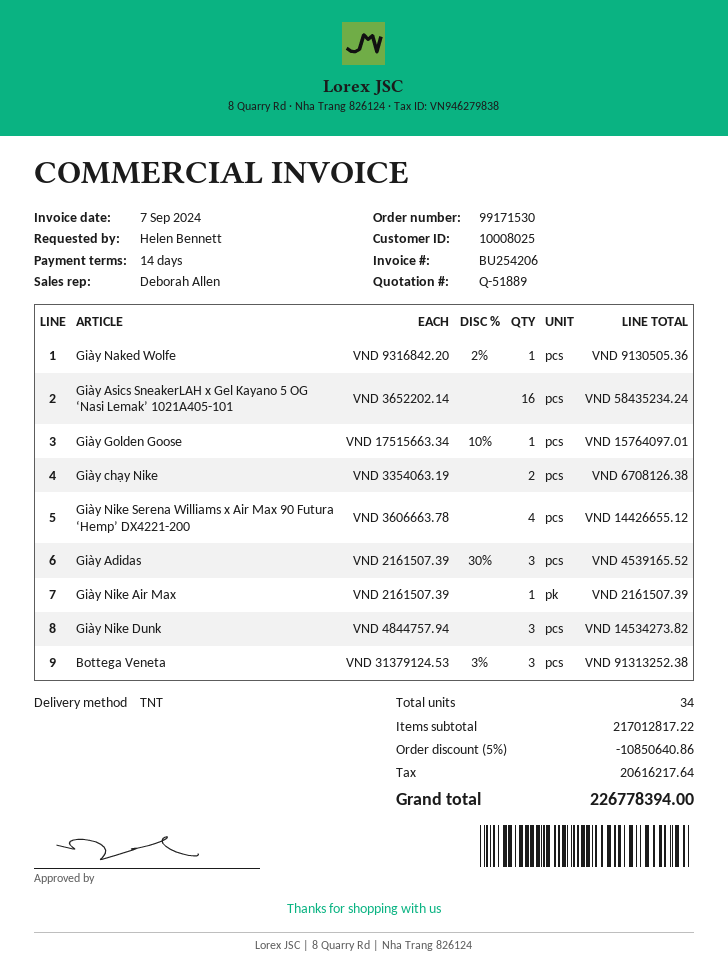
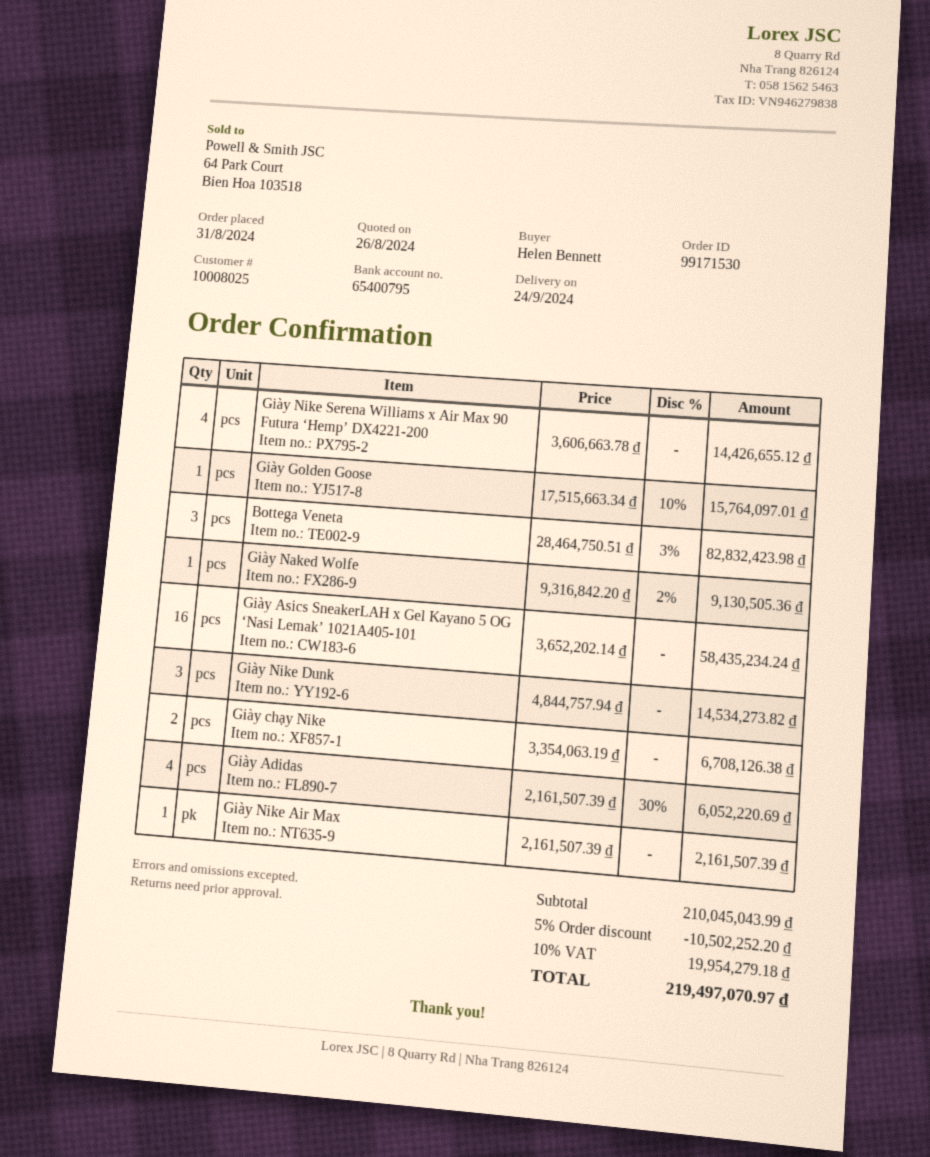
Giày Adidas: 3 x 2161507.39 - 30% = 4539165.52 -> 4 x 2161507.39 - 30% = 6052220.69
Bottega Veneta: 3 x 31379124.53 - 3% = 91313252.38 -> 3 x 28464750.51 - 3% = 82832423.98
subtotal: 217012817.22 -> 210045043.99
discount: 5% = 10850640.86 -> 5% = 10502252.20
tax: 20616217.64 -> 19954279.18
total: 226778394.00 -> 219497070.97

